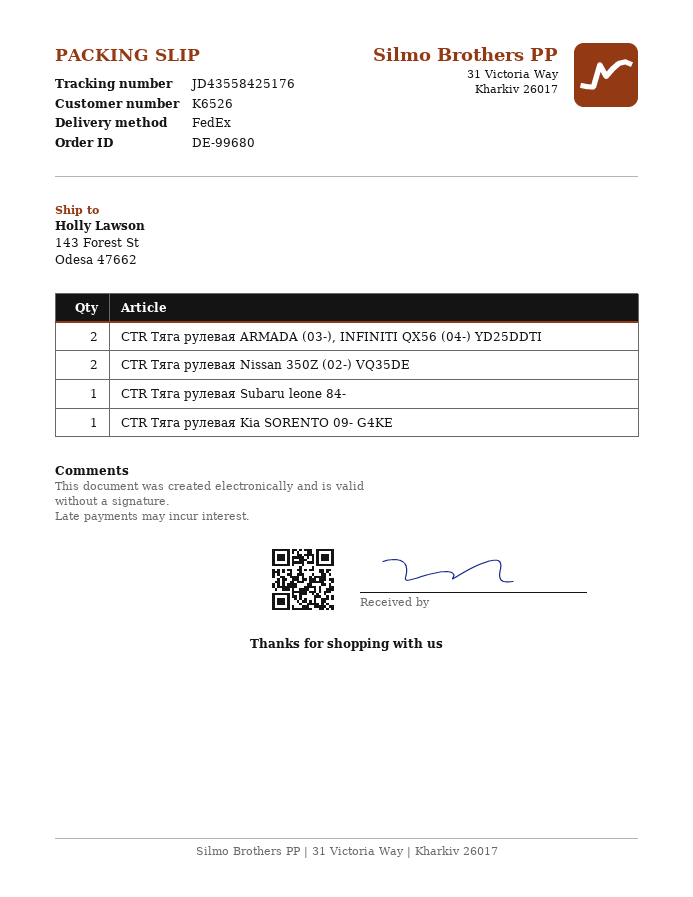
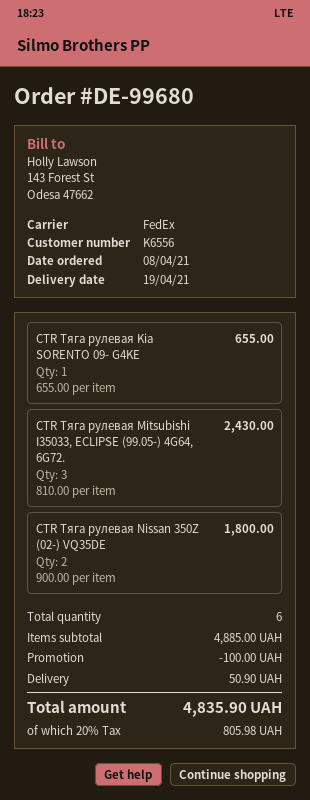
customer number: K6526 -> K6556
CTR Тяга рулевая ARMADA (03-), INFINITI QX56 (04-) YD25DDTI: 2 -> none
CTR Тяга рулевая Subaru leone 84-: 1 -> none
CTR Тяга рулевая Mitsubishi I35033, ECLIPSE (99.05-) 4G64, 6G72.: none -> 3

